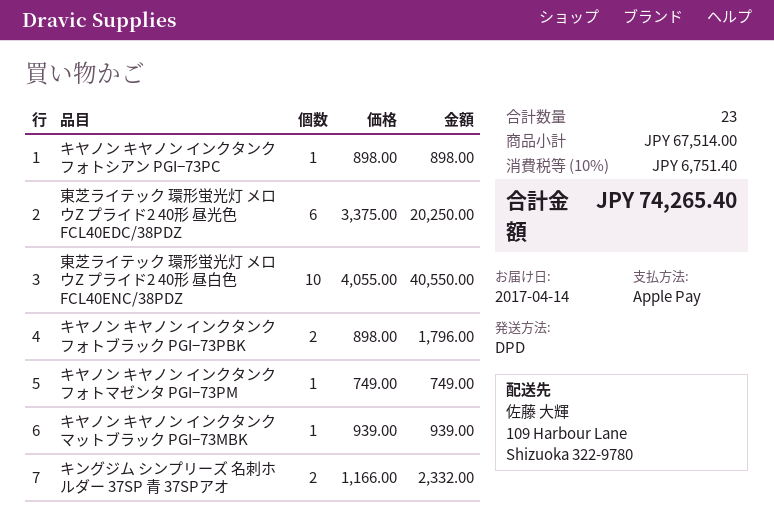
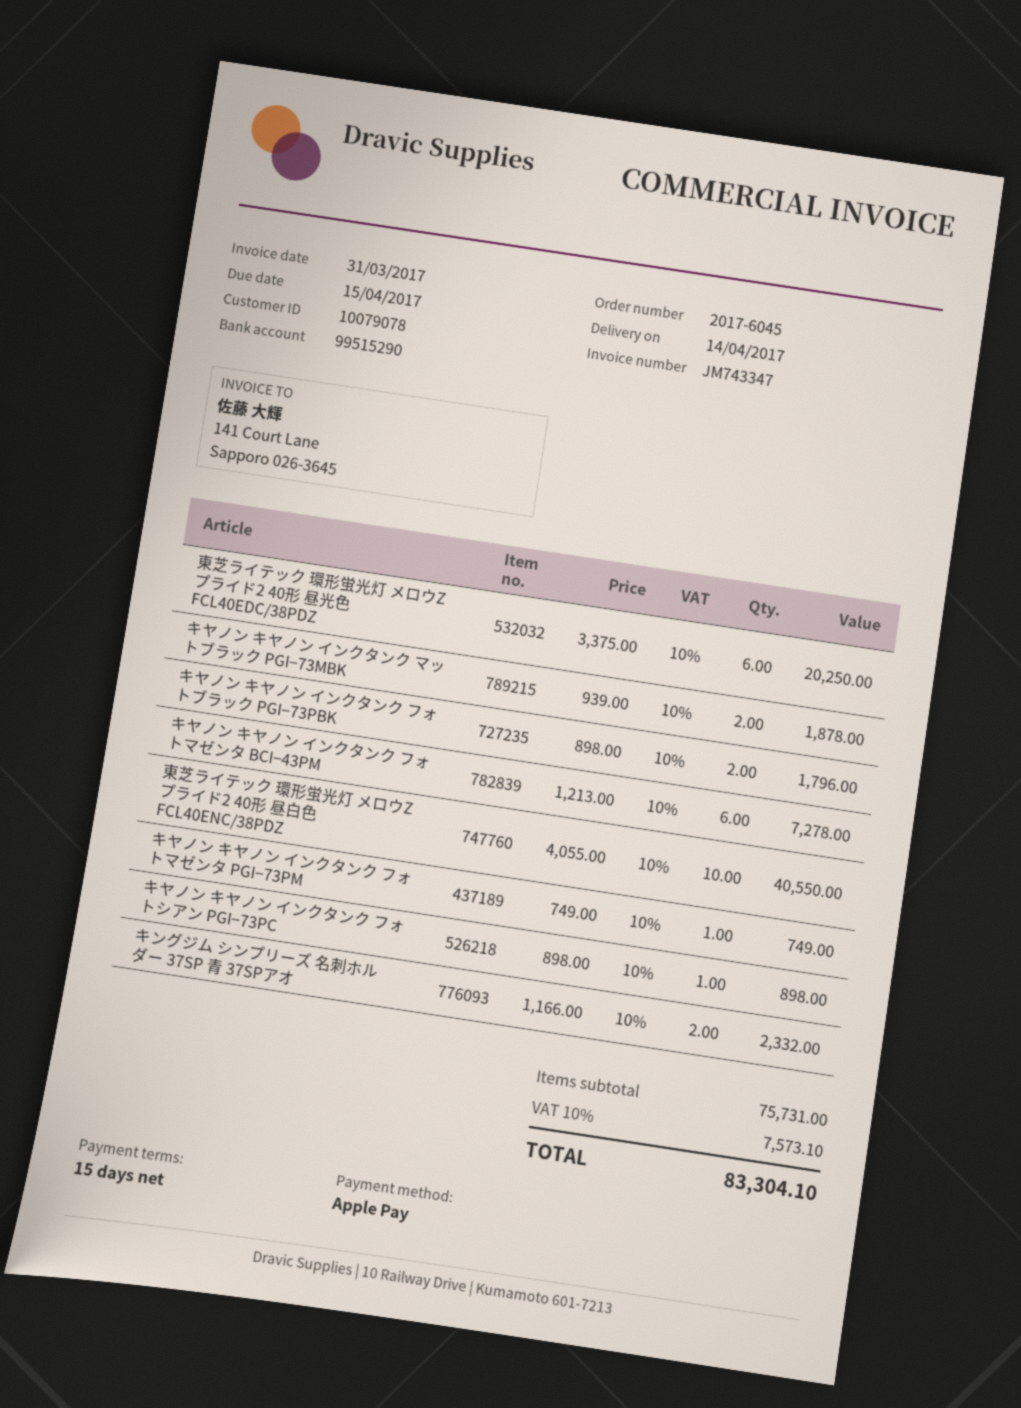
キヤノン キヤノン インクタンク マットブラック PGI−73MBK: 1 x 939.00 = 939.00 -> 2 x 939.00 = 1878.00
キヤノン キヤノン インクタンク フォトマゼンタ BCI−43PM: none -> 6 x 1213.00 = 7278.00
subtotal: 67514.00 -> 75731.00
tax: 10% = 6751.40 -> 10% = 7573.10
total: 74265.40 -> 83304.10

